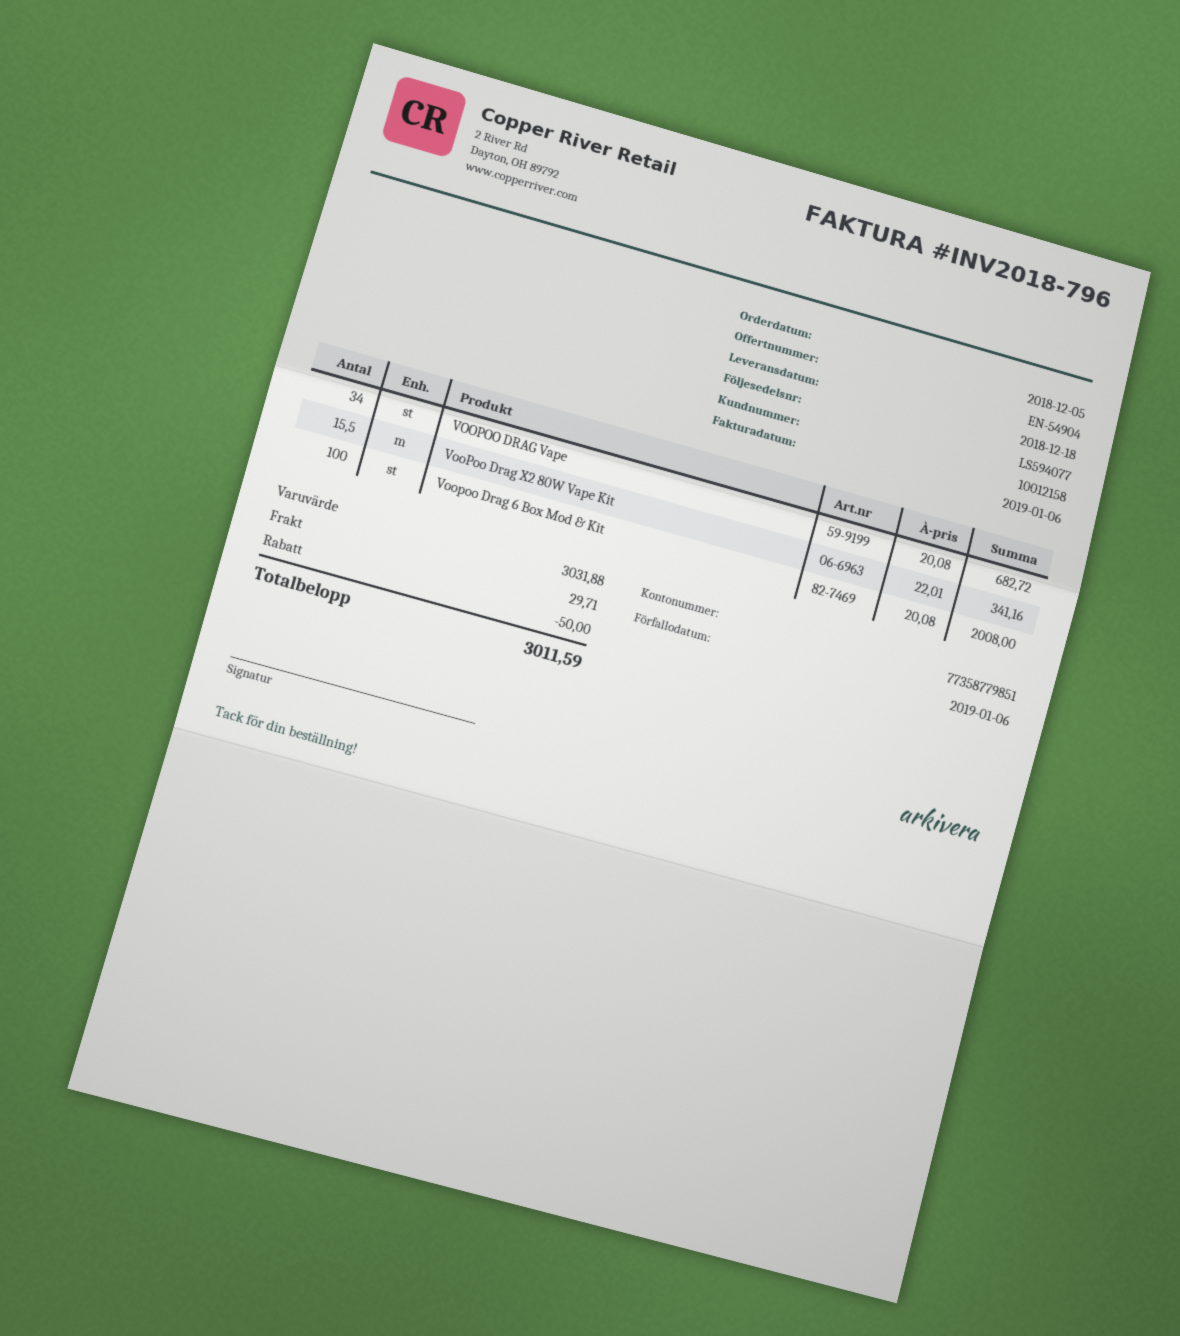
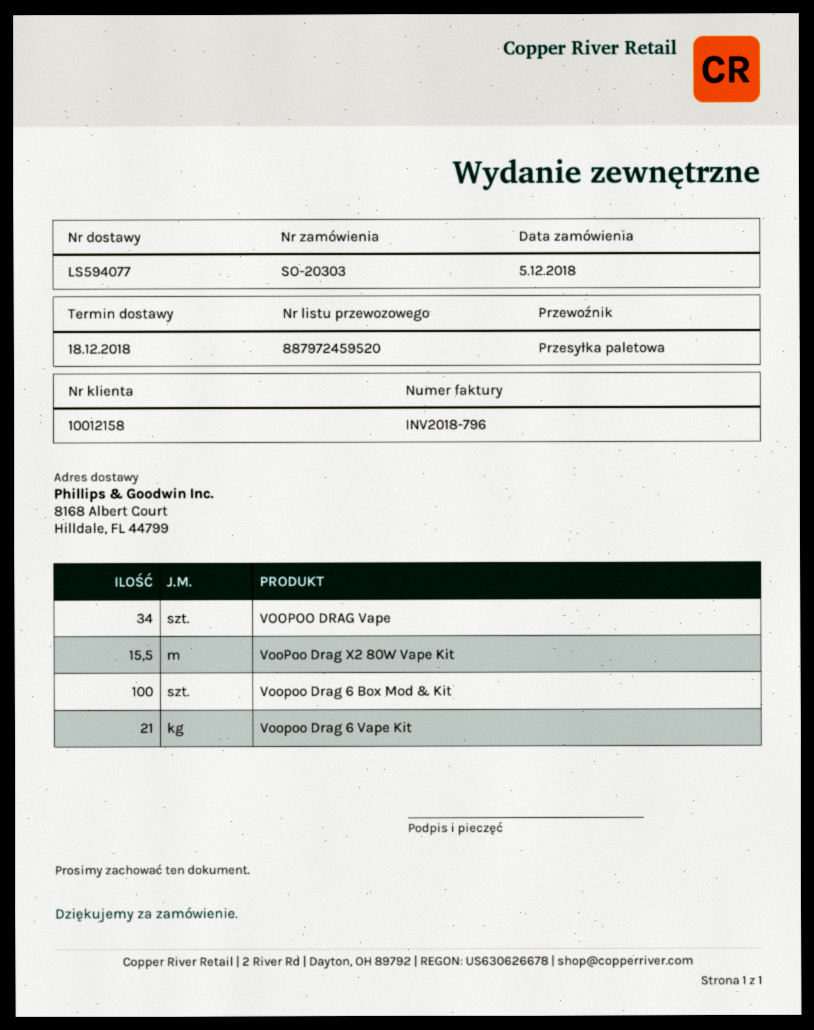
Voopoo Drag 6 Vape Kit: none -> 21

